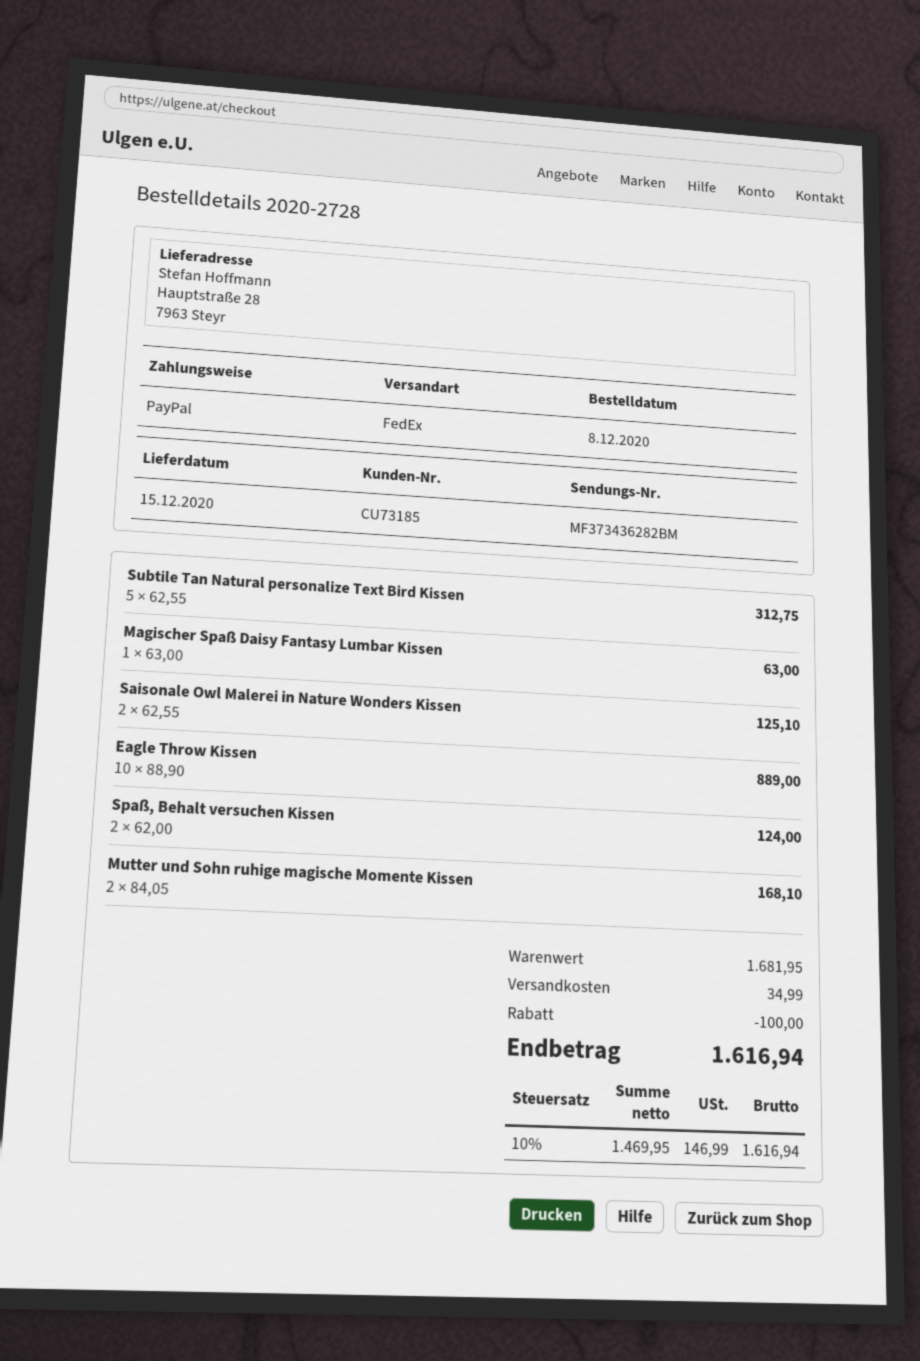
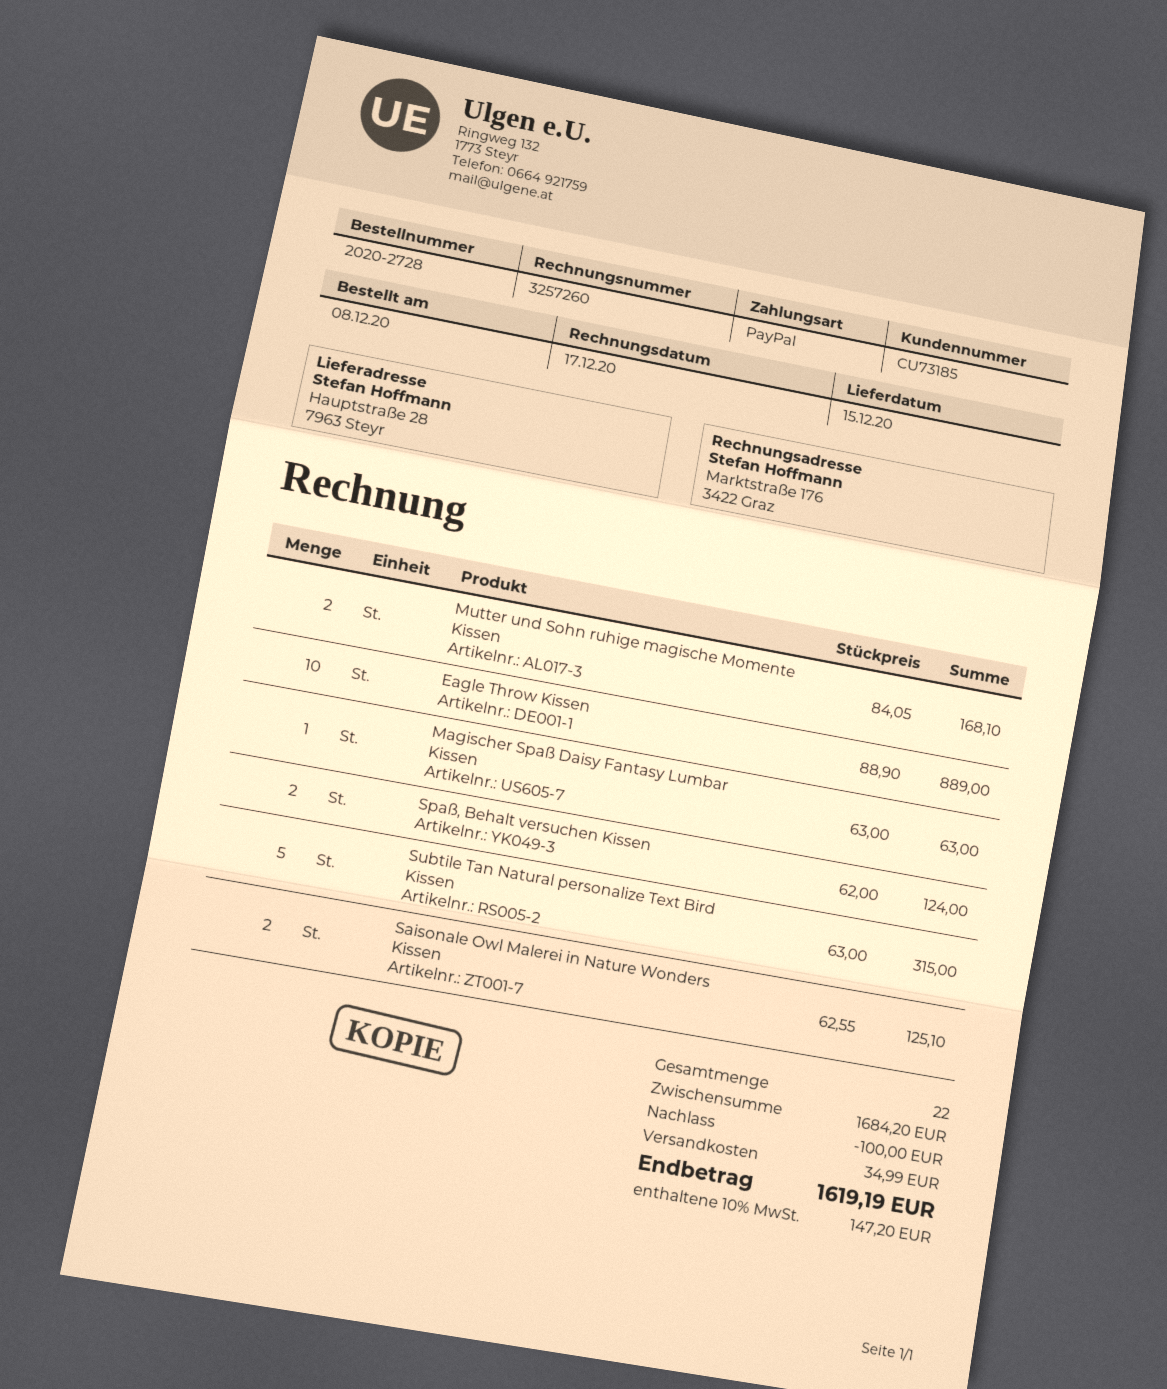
Subtile Tan Natural personalize Text Bird Kissen: 5 x 62.55 = 312.75 -> 5 x 63.00 = 315.00
subtotal: 1681.95 -> 1684.20
tax: 10% = 146.99 -> 10% = 147.20
total: 1616.94 -> 1619.19

